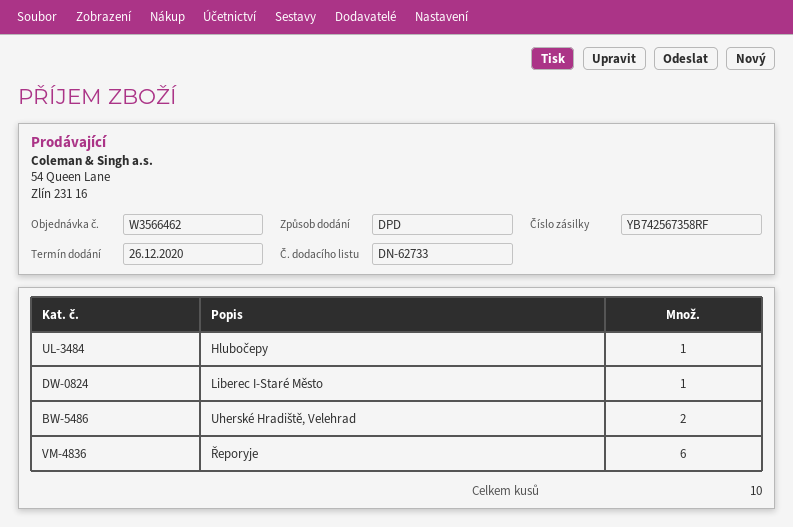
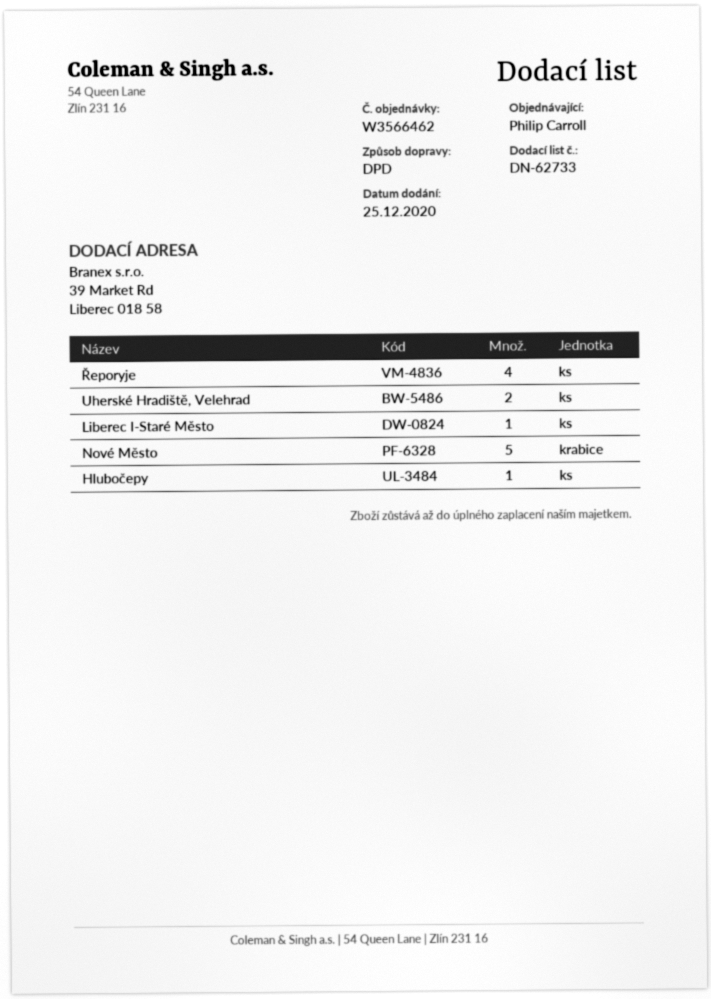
delivery date: 2020-12-26 -> 2020-12-25
Řeporyje: 6 -> 4
Nové Město: none -> 5

